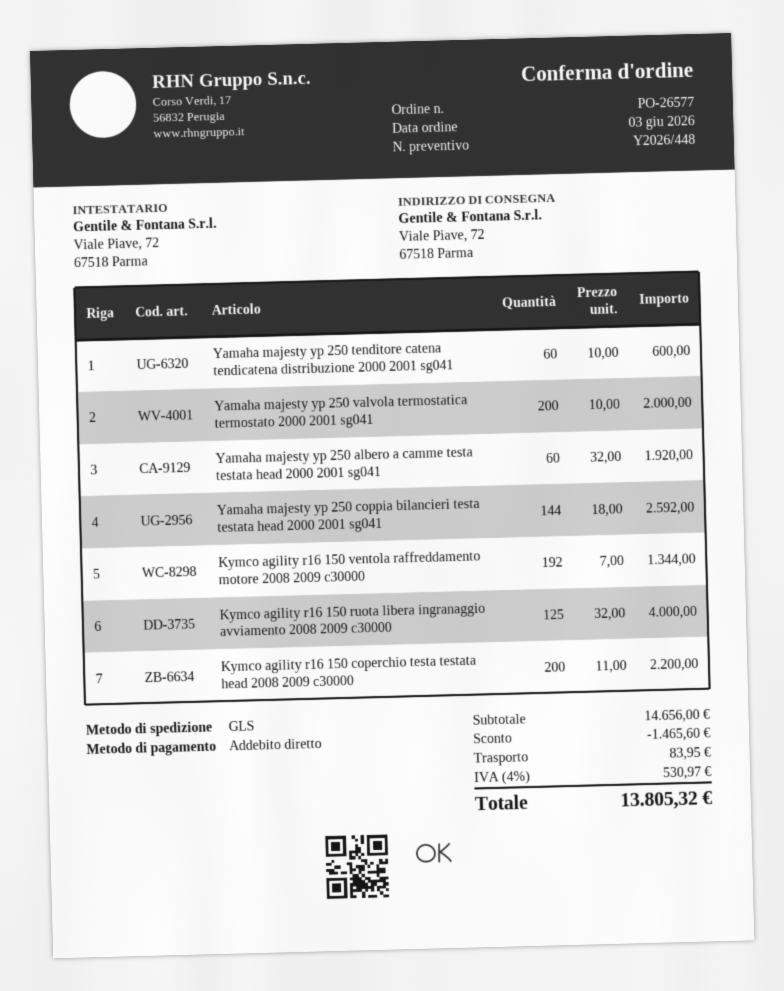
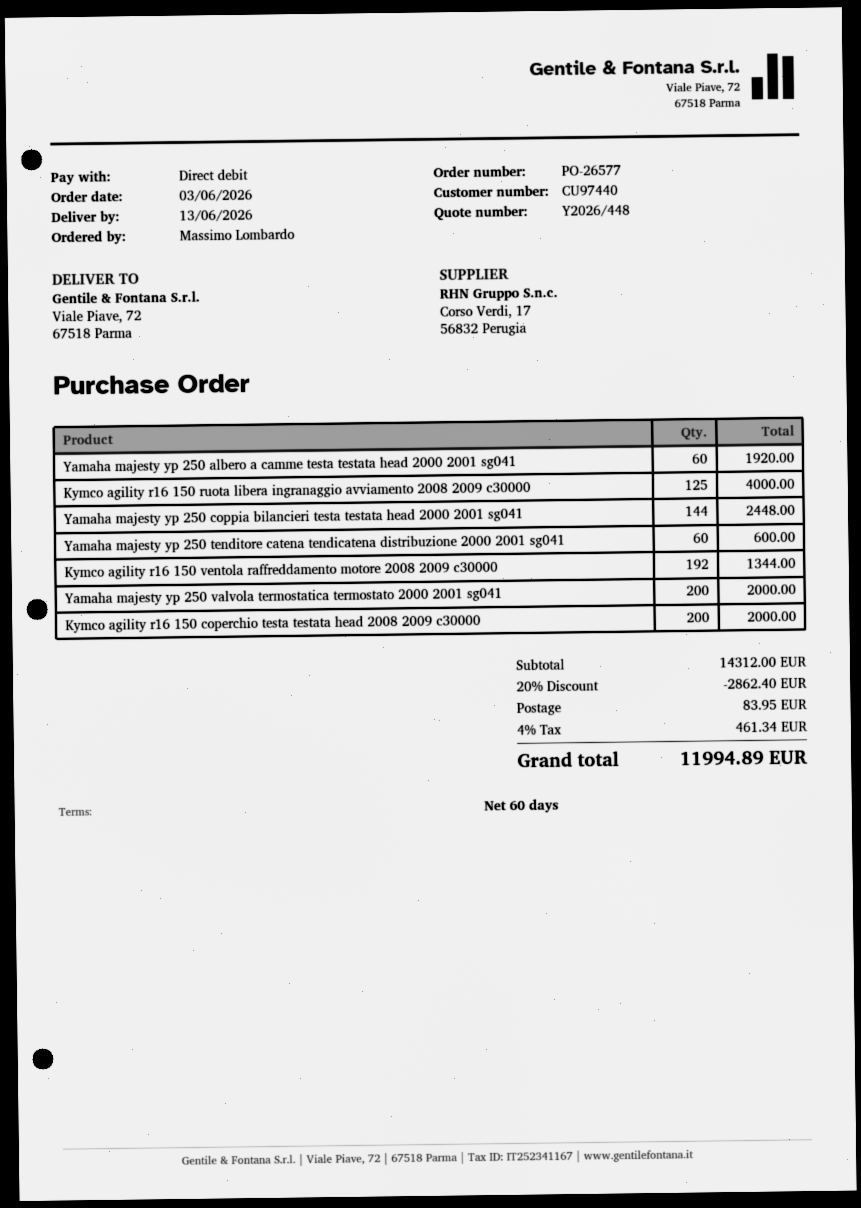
Yamaha majesty yp 250 coppia bilancieri testa testata head 2000 2001 sg041: 144 for 2592.00 -> 144 for 2448.00
Kymco agility r16 150 coperchio testa testata head 2008 2009 c30000: 200 for 2200.00 -> 200 for 2000.00
subtotal: 14656.00 -> 14312.00
discount: 1465.60 -> 2862.40
tax: 4% = 530.97 -> 4% = 461.34
total: 13805.32 -> 11994.89

